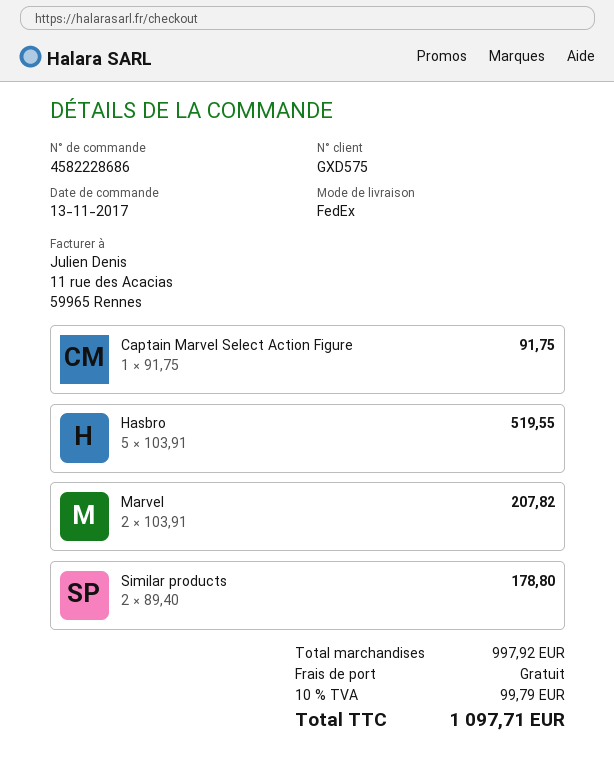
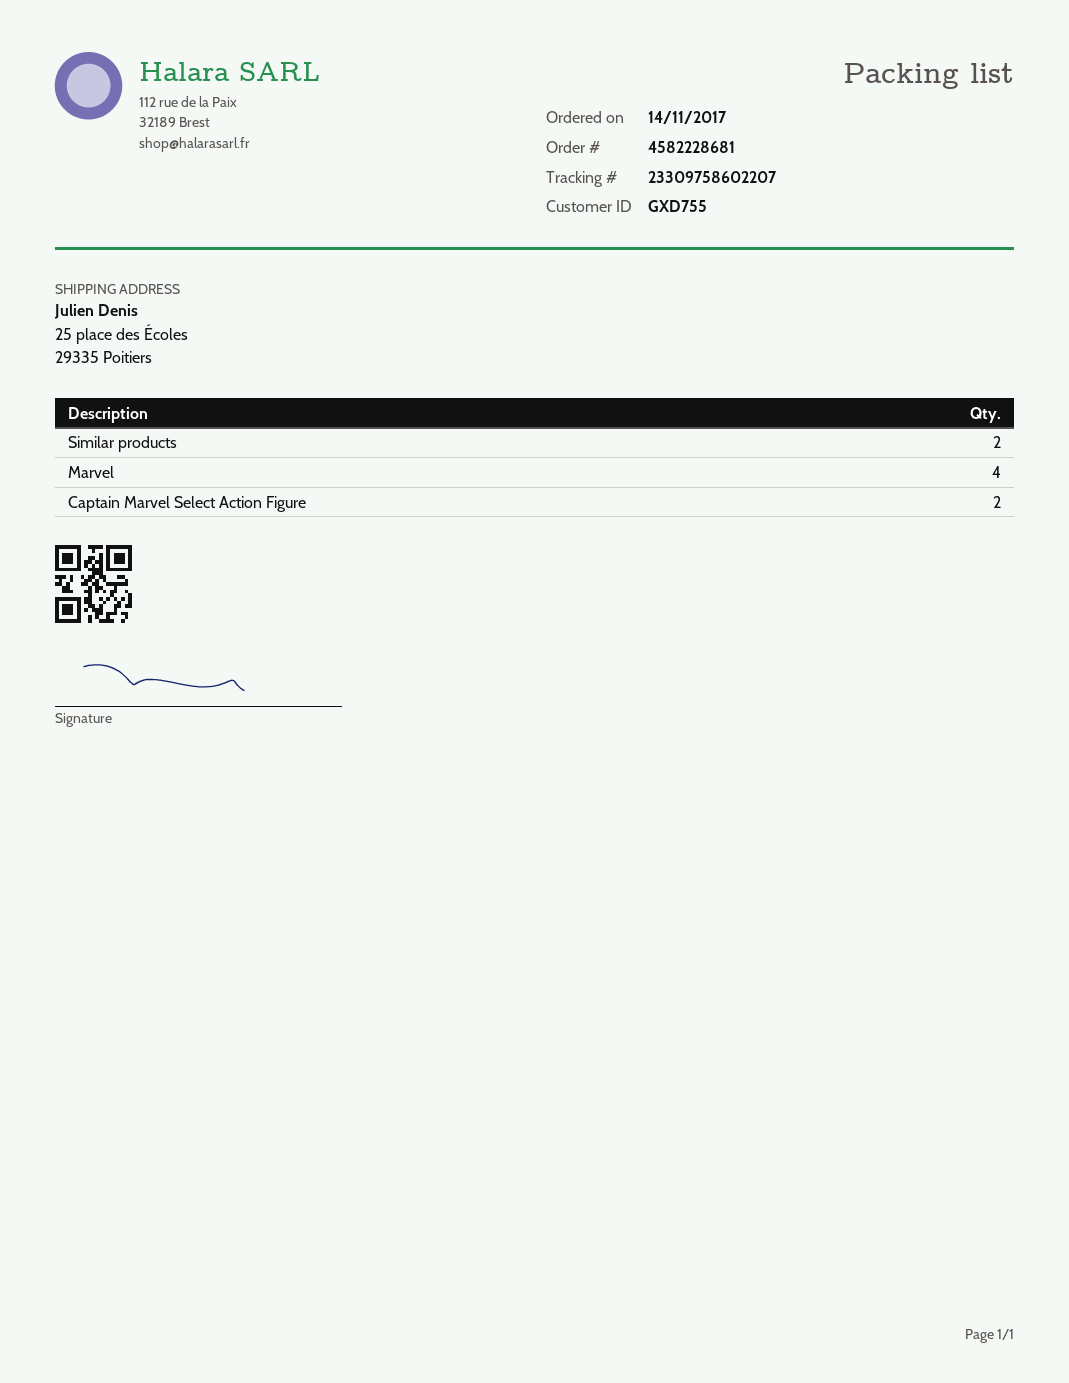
order number: 4582228686 -> 4582228681
order date: 2017-11-13 -> 2017-11-14
customer number: GXD575 -> GXD755
Captain Marvel Select Action Figure: 1 -> 2
Hasbro: 5 -> none
Marvel: 2 -> 4

